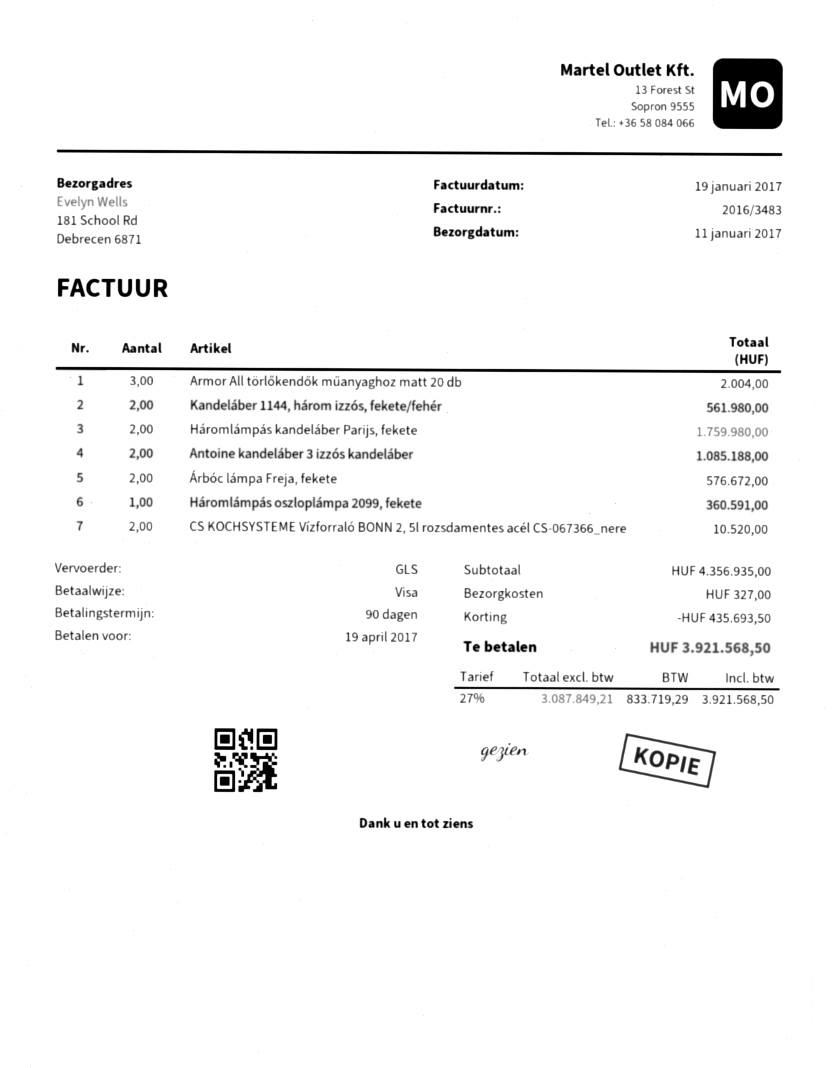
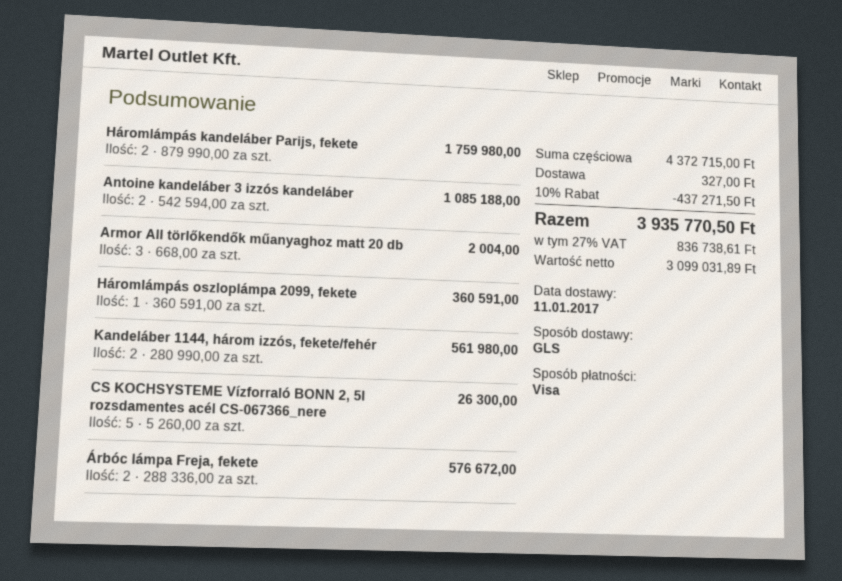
CS KOCHSYSTEME Vízforraló BONN 2, 5l rozsdamentes acél CS-067366_nere: 2 for 10520.00 -> 5 for 26300.00
subtotal: 4356935.00 -> 4372715.00
discount: 435693.50 -> 437271.50
net: 3087849.21 -> 3099031.89
tax: 27% = 833719.29 -> 27% = 836738.61
total: 3921568.50 -> 3935770.50

